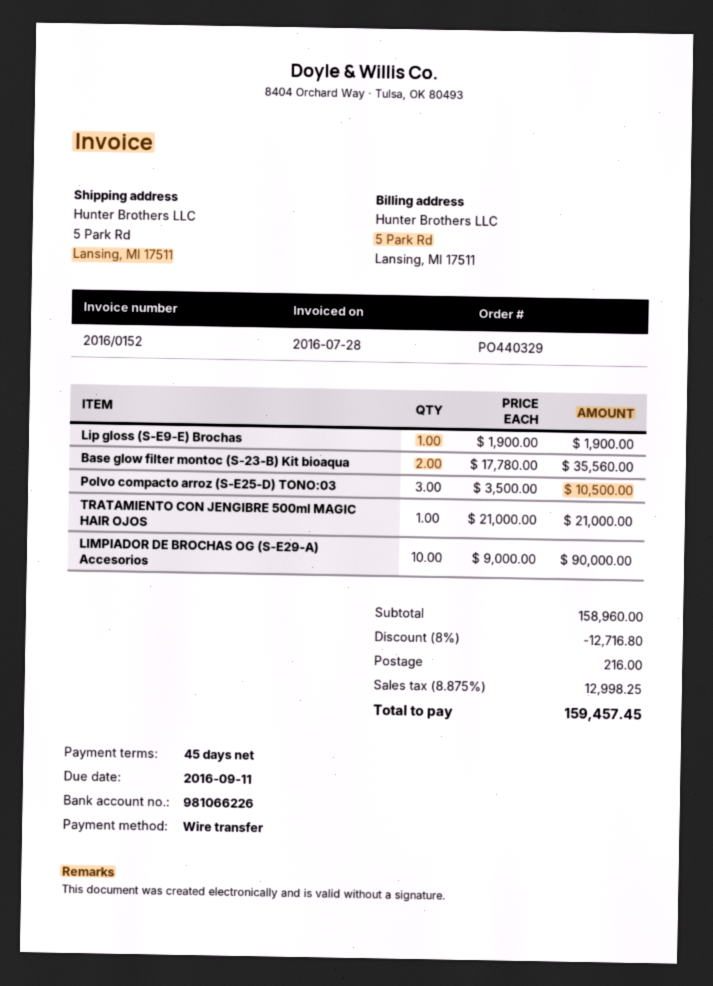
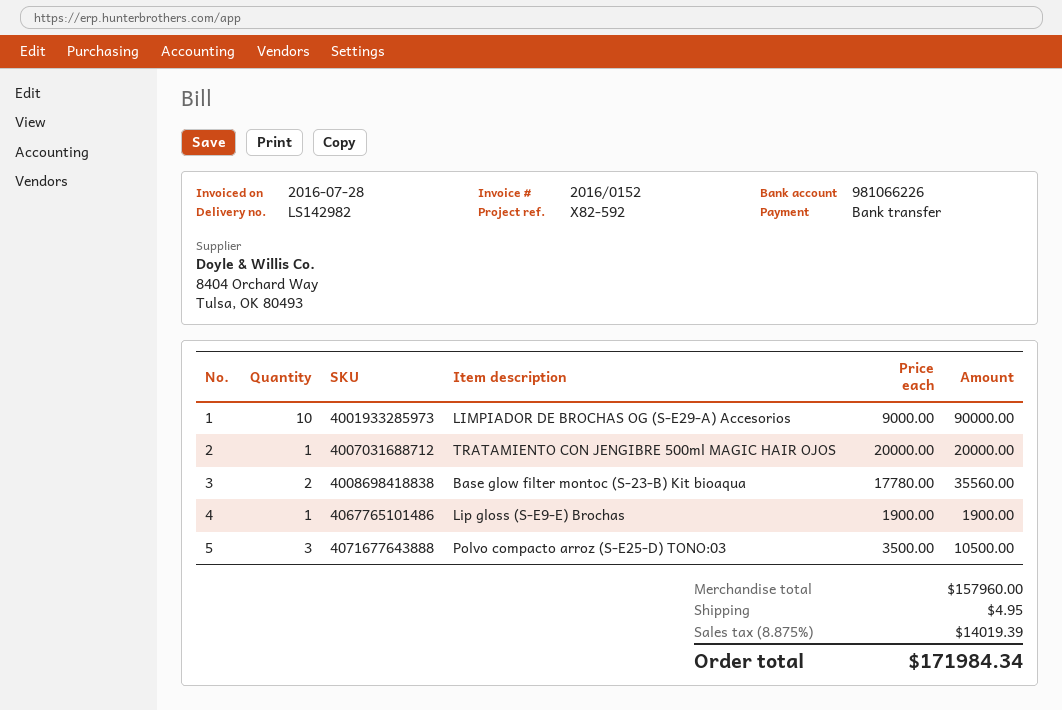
TRATAMIENTO CON JENGIBRE 500ml MAGIC HAIR OJOS: 1 x 21000.00 = 21000.00 -> 1 x 20000.00 = 20000.00
subtotal: 158960.00 -> 157960.00
discount: 8% = 12716.80 -> none
shipping: 216.00 -> 4.95
tax: 8.875% = 12998.25 -> 8.875% = 14019.39
total: 159457.45 -> 171984.34

